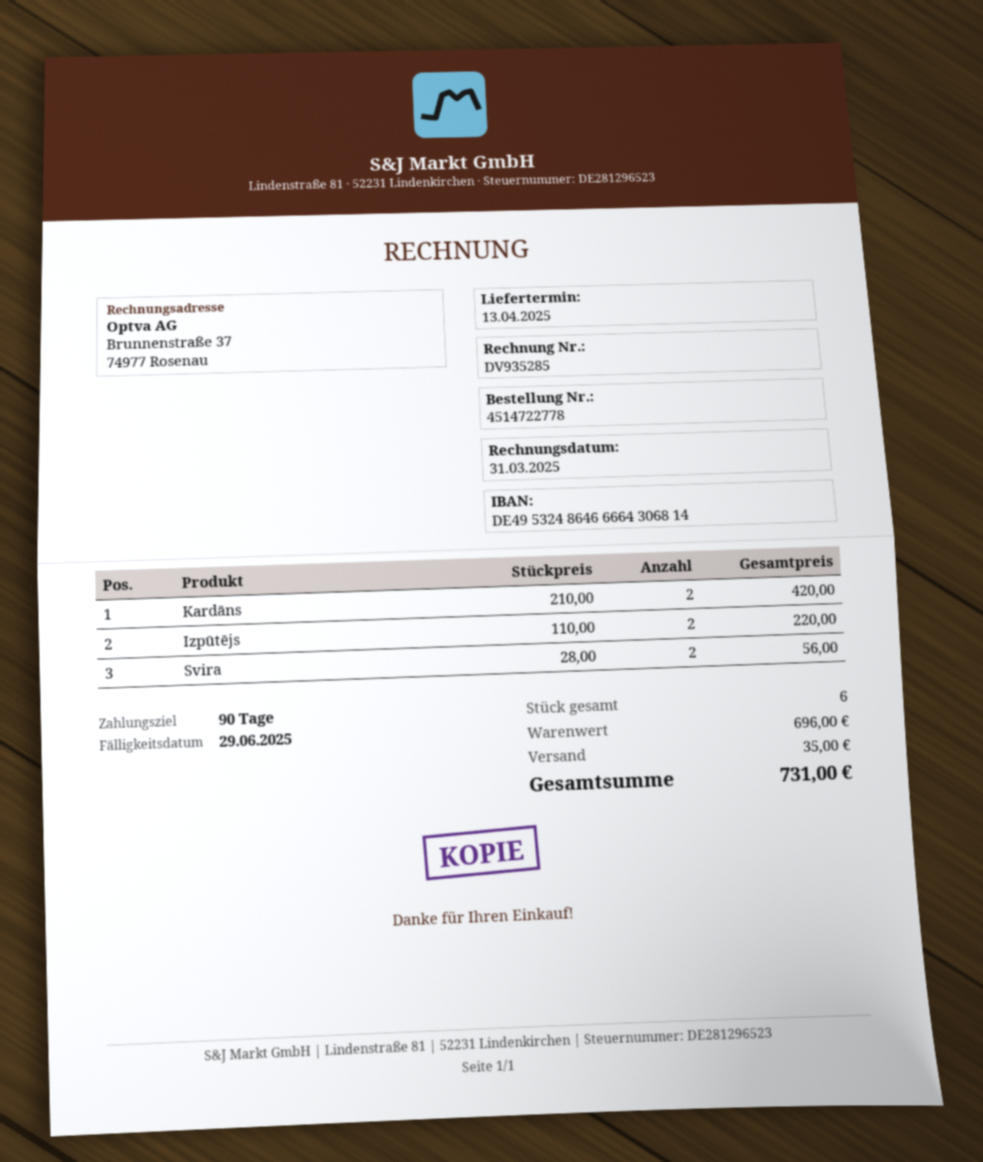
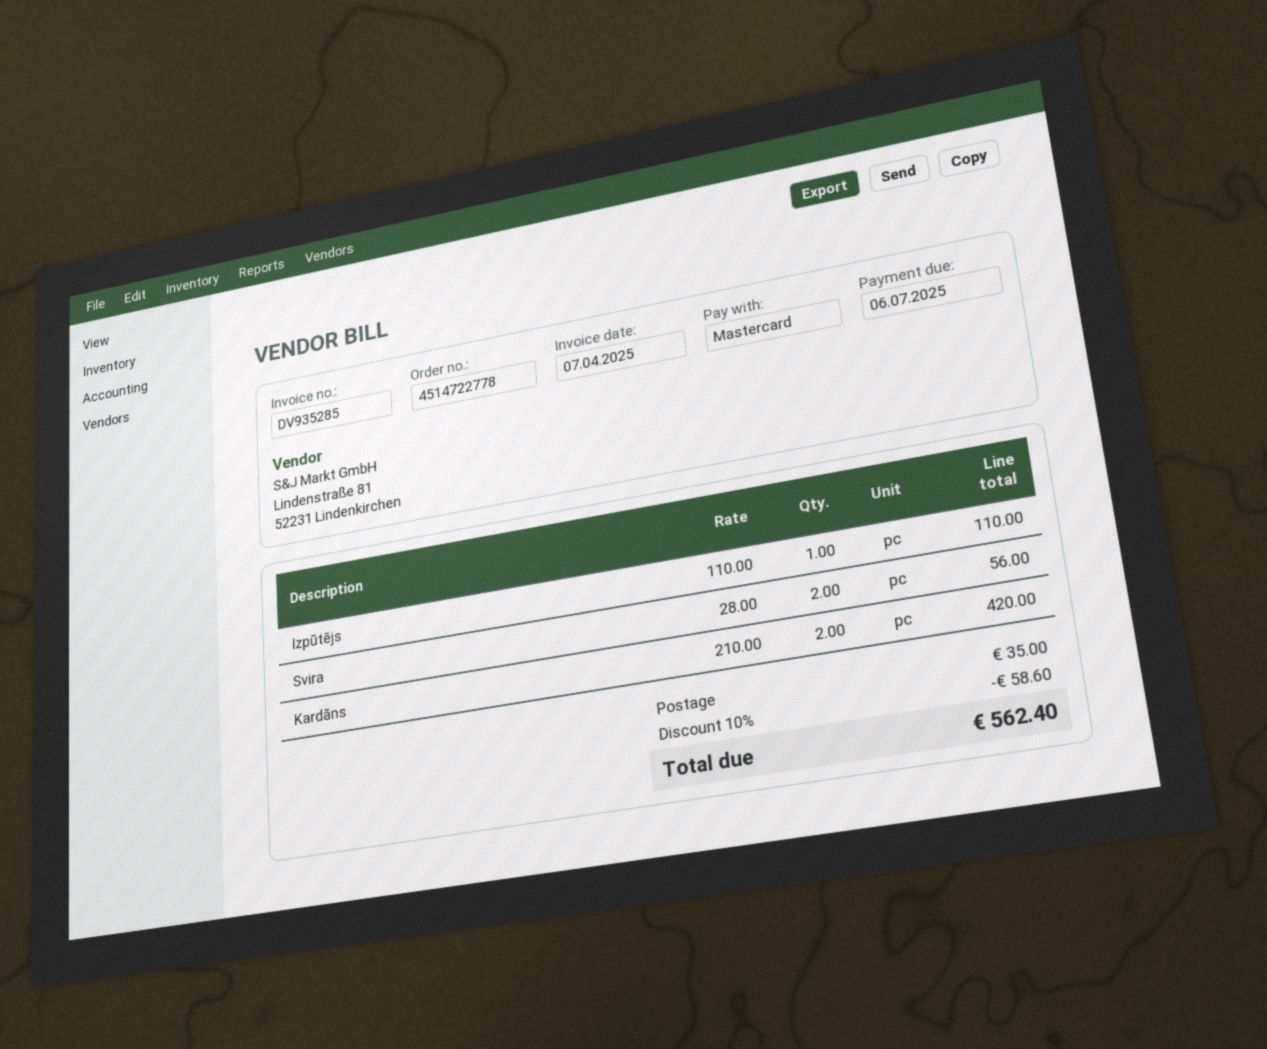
invoice date: 2025-03-31 -> 2025-04-07
due date: 2025-06-29 -> 2025-07-06
Izpūtējs: 2 x 110.00 = 220.00 -> 1 x 110.00 = 110.00
discount: none -> 10% = 58.60
total: 731.00 -> 562.40

